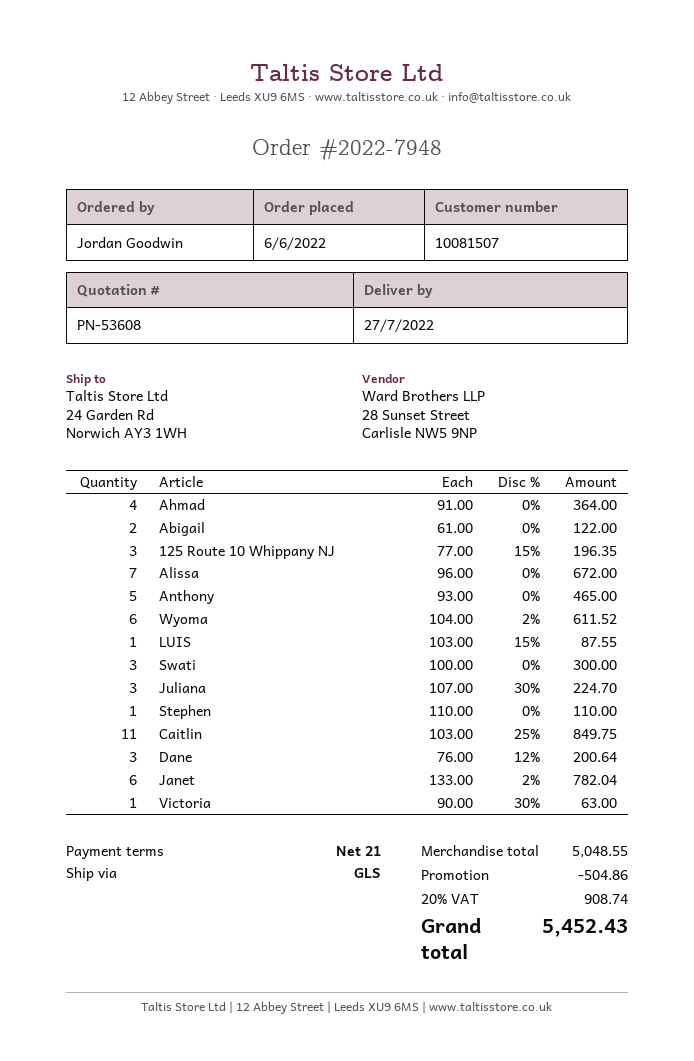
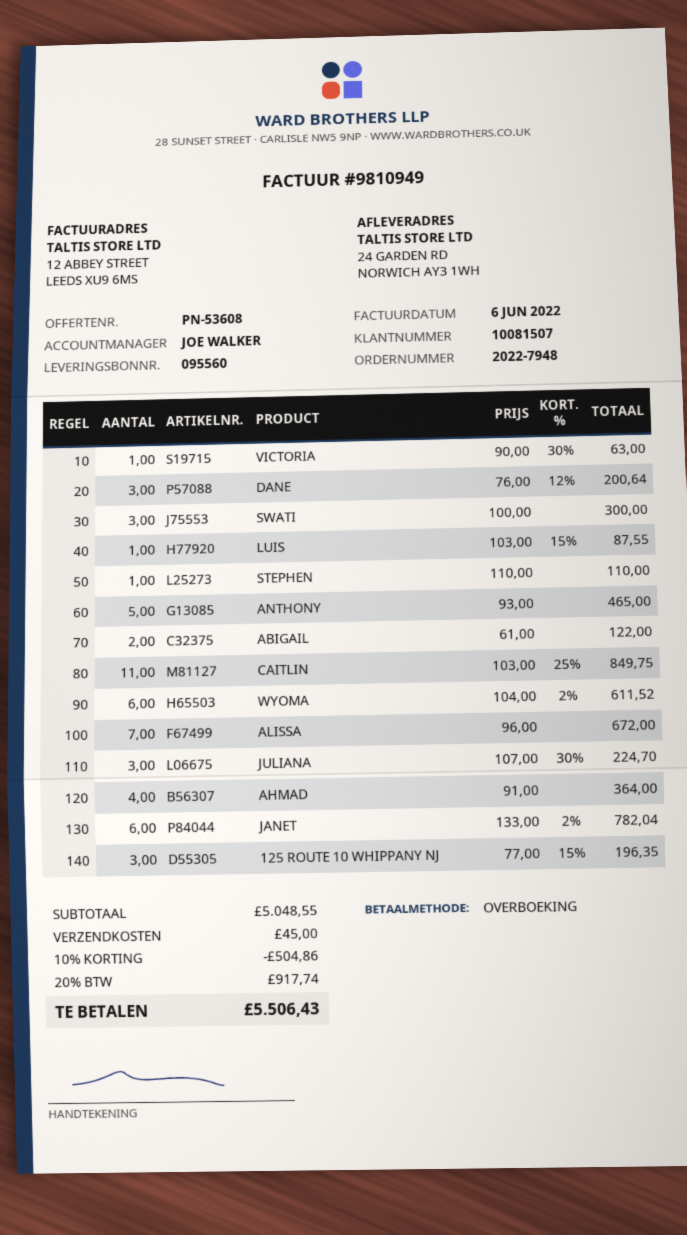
shipping: none -> 45.00
tax: 20% = 908.74 -> 20% = 917.74
total: 5452.43 -> 5506.43

